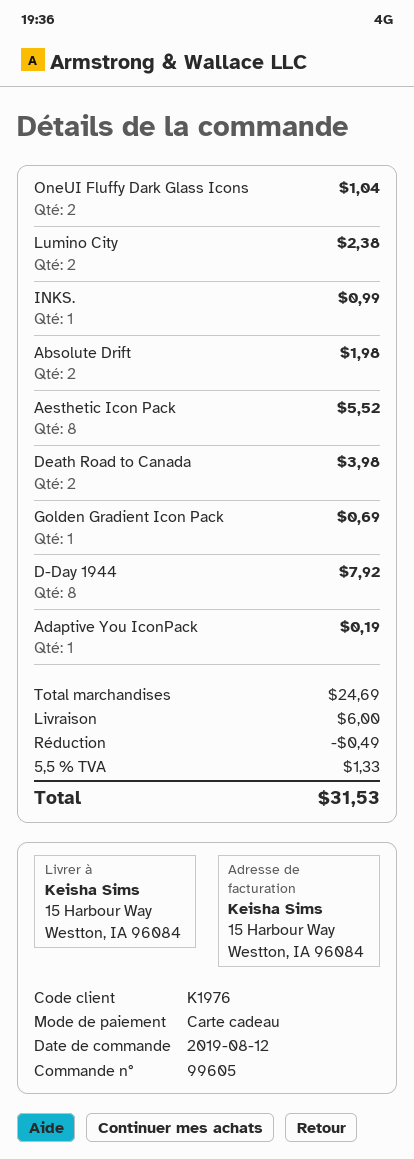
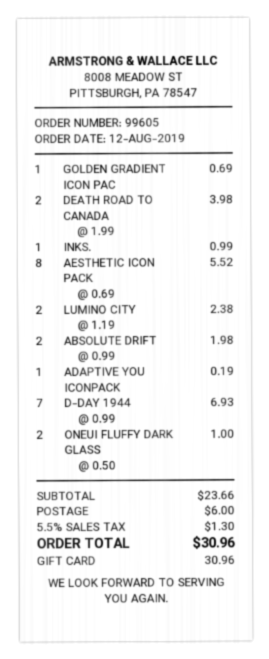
OneUI Fluffy Dark Glass Icons: 2 for 1.04 -> 2 for 1.00
D-Day 1944: 8 for 7.92 -> 7 for 6.93
subtotal: 24.69 -> 23.66
discount: 0.49 -> none
tax: 5.5% = 1.33 -> 5.5% = 1.30
total: 31.53 -> 30.96

